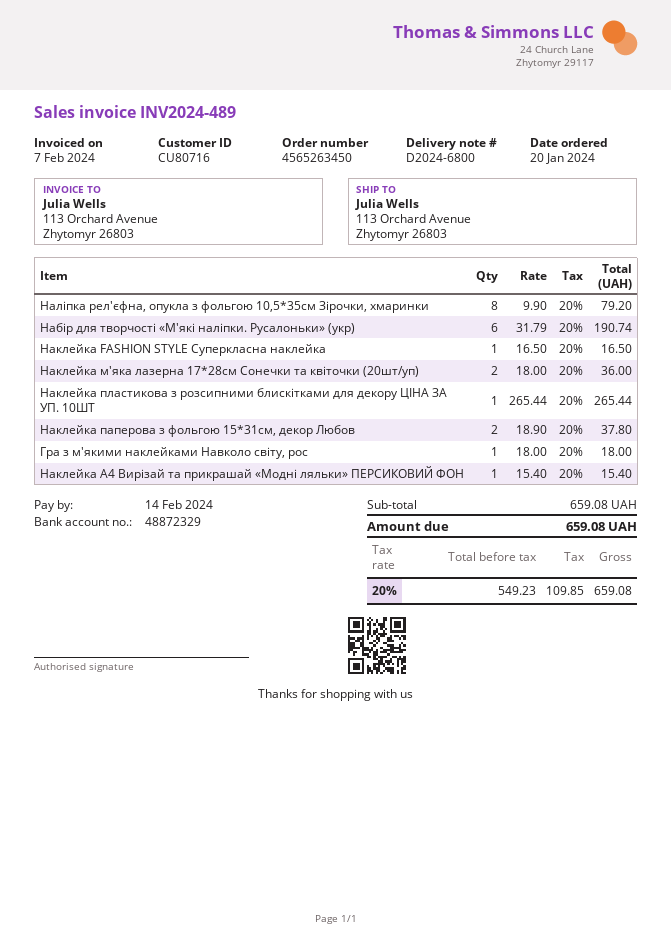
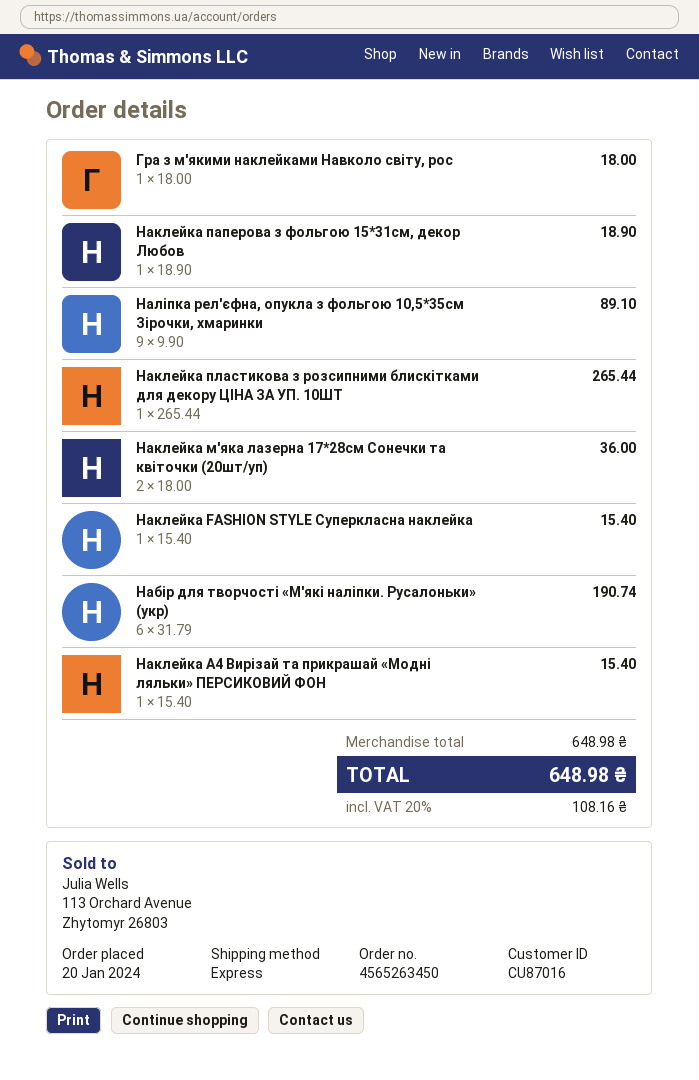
customer number: CU80716 -> CU87016
Наліпка рел'єфна, опукла з фольгою 10,5*35см Зірочки, хмаринки: 8 x 9.90 = 79.20 -> 9 x 9.90 = 89.10
Наклейка FASHION STYLE Суперкласна наклейка: 1 x 16.50 = 16.50 -> 1 x 15.40 = 15.40
Наклейка паперова з фольгою 15*31см, декор Любов: 2 x 18.90 = 37.80 -> 1 x 18.90 = 18.90
subtotal: 659.08 -> 648.98
tax: 20% = 109.85 -> 20% = 108.16
total: 659.08 -> 648.98

